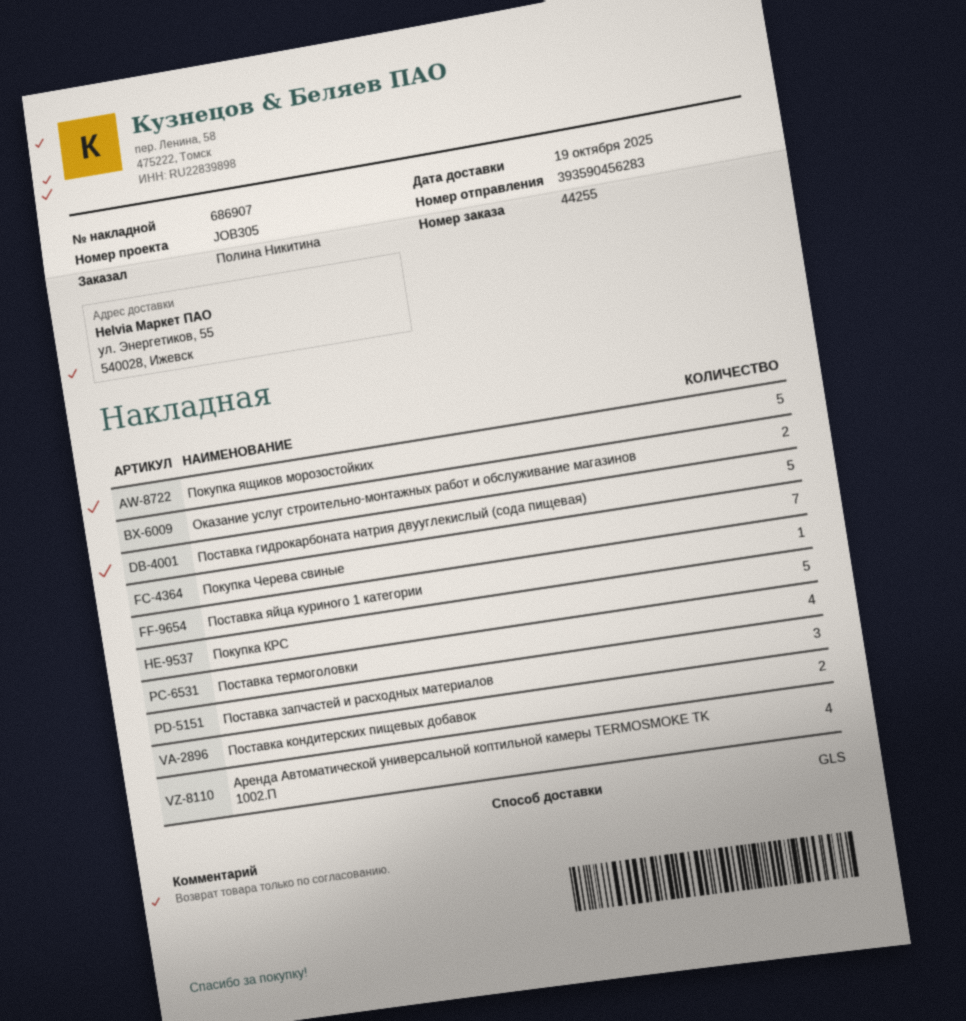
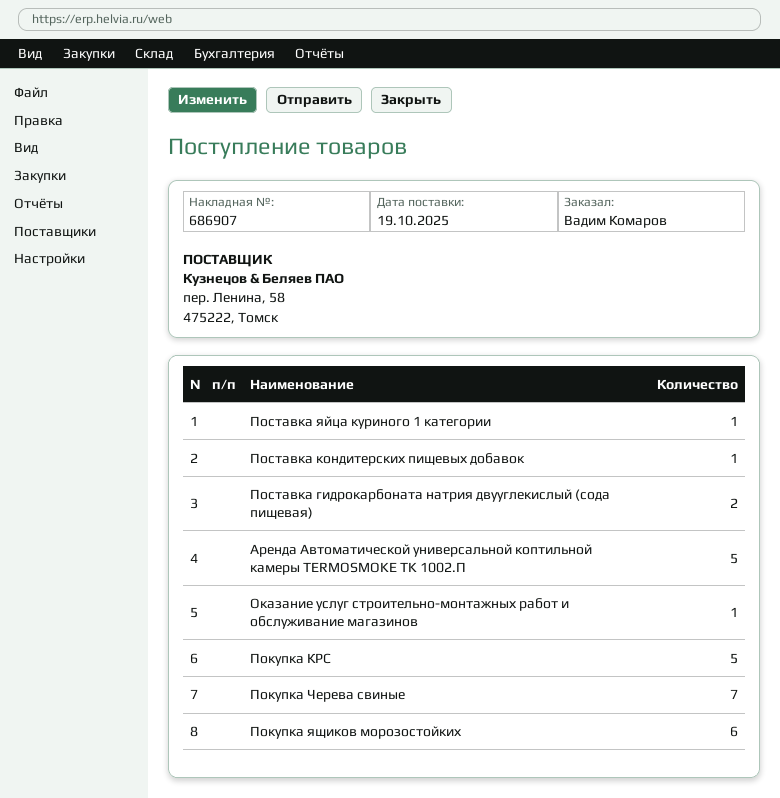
ordered by: Полина Никитина -> Вадим Комаров
Покупка ящиков морозостойких: 5 -> 6
Оказание услуг строительно-монтажных работ и обслуживание магазинов: 2 -> 1
Поставка гидрокарбоната натрия двууглекислый (сода пищевая): 5 -> 2
Поставка термоголовки: 4 -> none
Поставка запчастей и расходных материалов: 3 -> none
Поставка кондитерских пищевых добавок: 2 -> 1
Аренда Автоматической универсальной коптильной камеры TERMOSMOKE TK 1002.П: 4 -> 5

